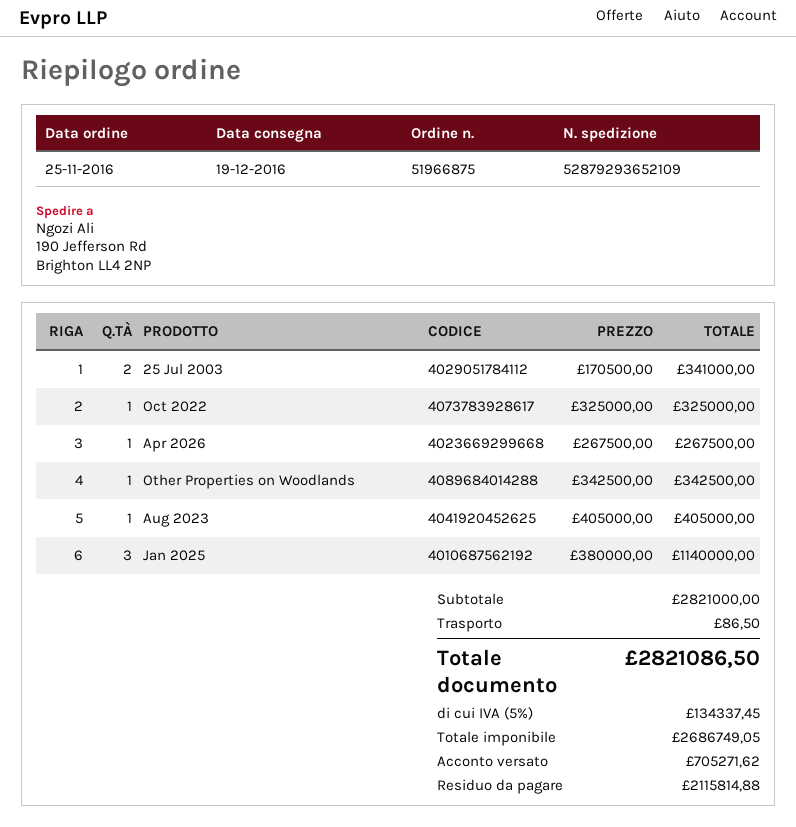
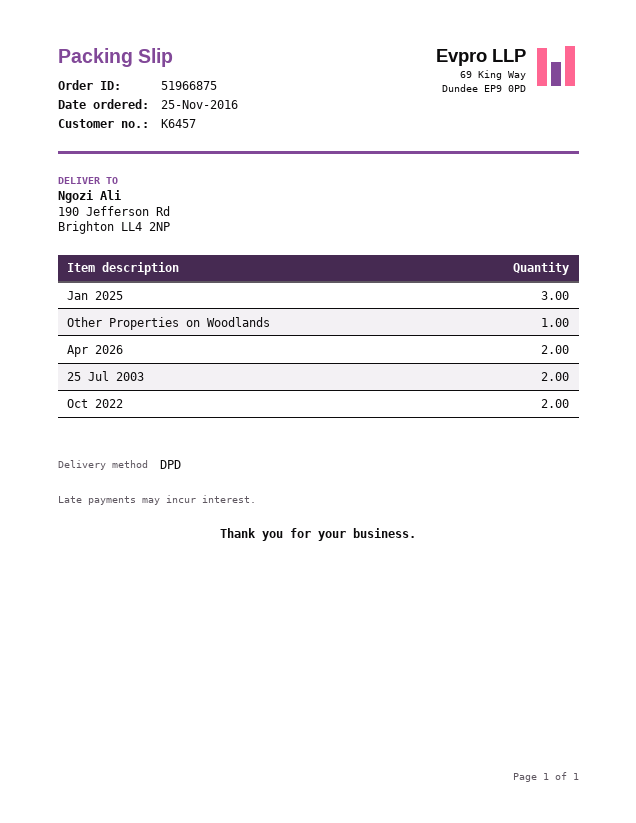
Oct 2022: 1 -> 2
Apr 2026: 1 -> 2
Aug 2023: 1 -> none

